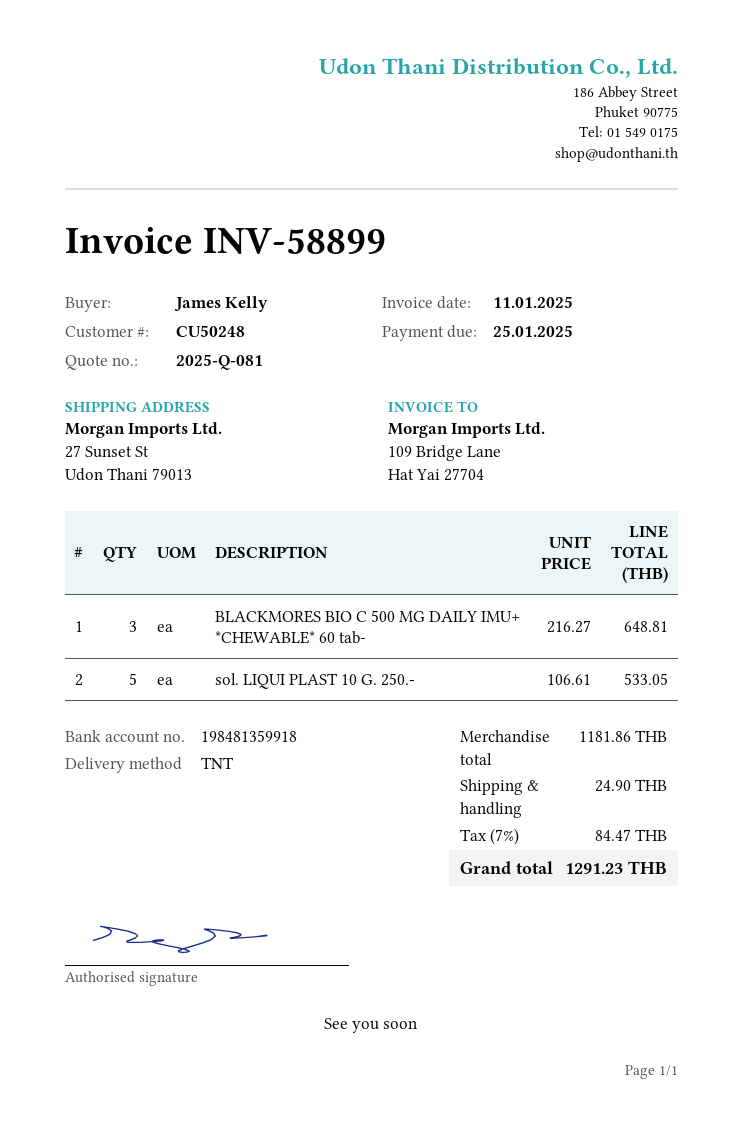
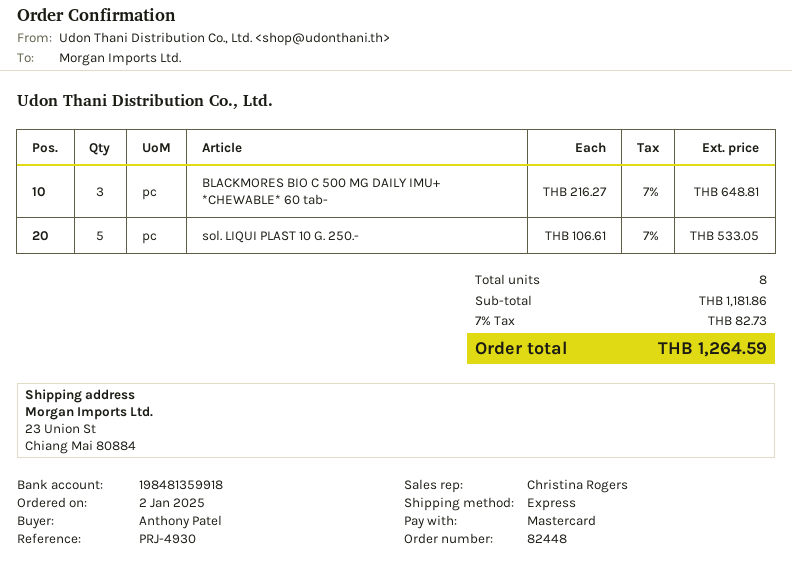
ordered by: James Kelly -> Anthony Patel
shipping method: TNT -> express
ship to: 27 Sunset St, Udon Thani 79013 -> 23 Union St, Chiang Mai 80884
shipping: 24.90 -> none
tax: 7% = 84.47 -> 7% = 82.73
total: 1291.23 -> 1264.59

